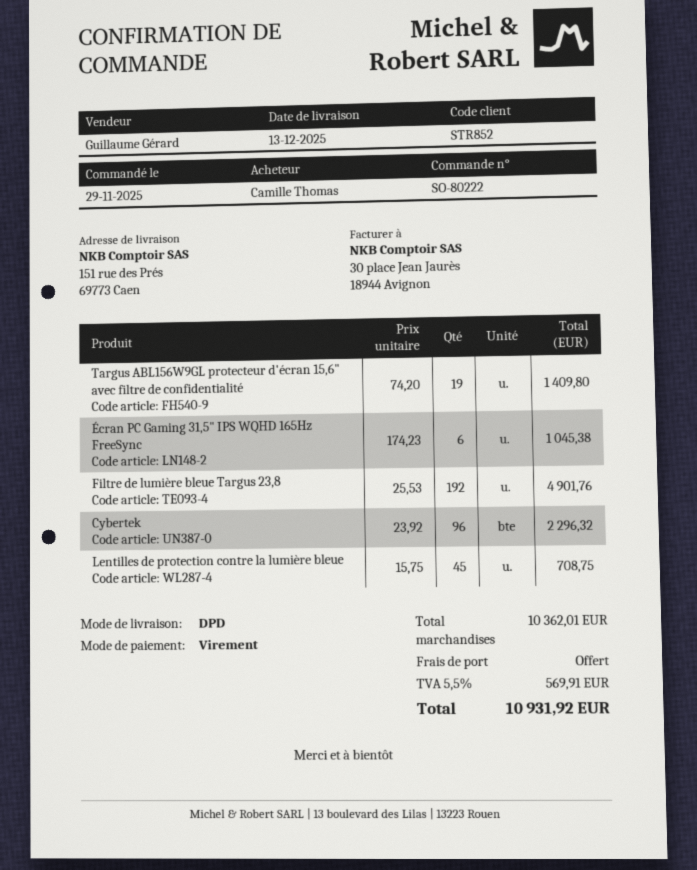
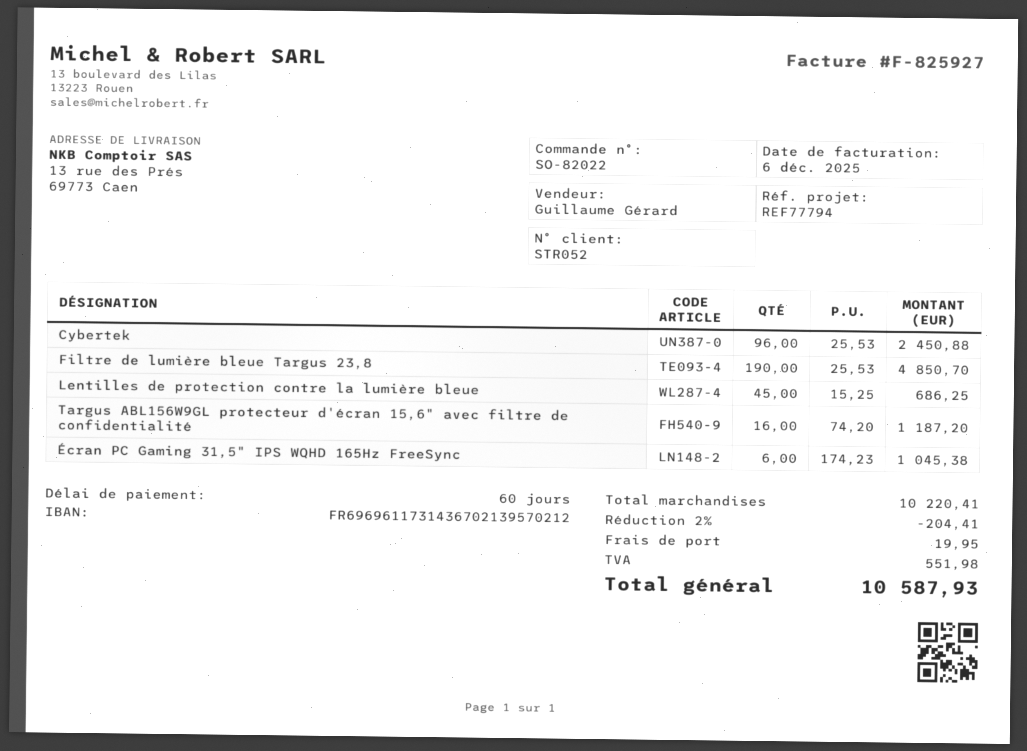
order number: SO-80222 -> SO-82022
customer number: STR852 -> STR052
ship to: 151 rue des Prés, 69773 Caen -> 13 rue des Prés, 69773 Caen
Targus ABL156W9GL protecteur d'écran 15,6" avec filtre de confidentialité: 19 x 74.20 = 1409.80 -> 16 x 74.20 = 1187.20
Filtre de lumière bleue Targus 23,8: 192 x 25.53 = 4901.76 -> 190 x 25.53 = 4850.70
Cybertek: 96 x 23.92 = 2296.32 -> 96 x 25.53 = 2450.88
Lentilles de protection contre la lumière bleue: 45 x 15.75 = 708.75 -> 45 x 15.25 = 686.25
subtotal: 10362.01 -> 10220.41
discount: none -> 2% = 204.41
shipping: 0.00 -> 19.95
tax: 569.91 -> 551.98
total: 10931.92 -> 10587.93

